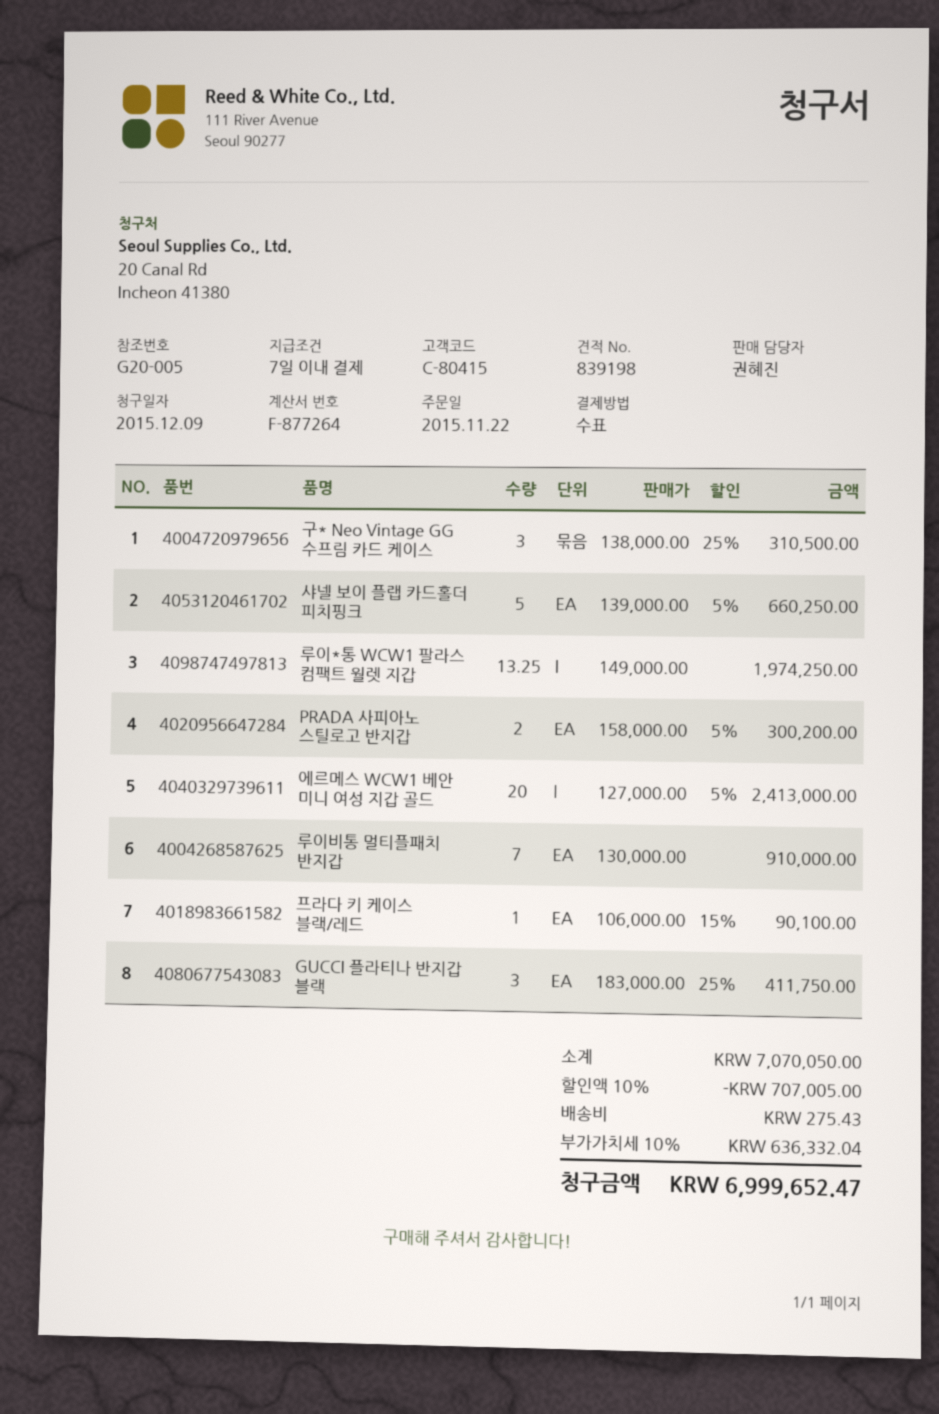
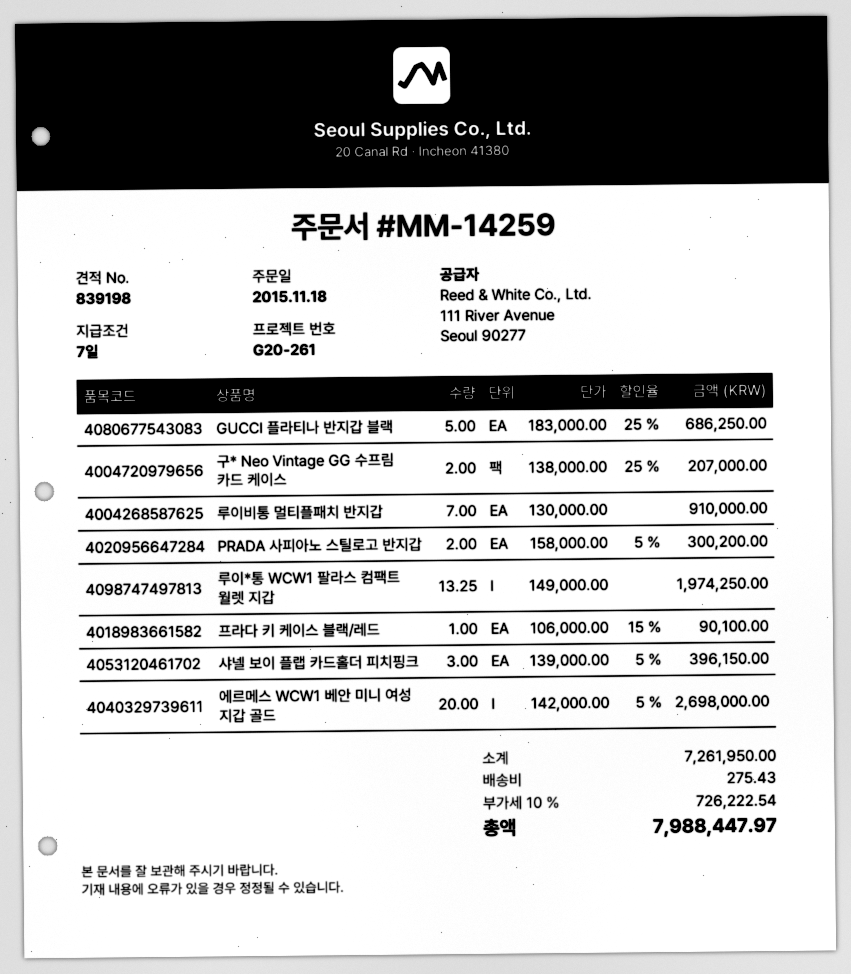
order date: 2015-11-22 -> 2015-11-18
reference: G20-005 -> G20-261
구* Neo Vintage GG 수프림 카드 케이스: 3 x 138000.00 - 25% = 310500.00 -> 2 x 138000.00 - 25% = 207000.00
샤넬 보이 플랩 카드홀더 피치핑크: 5 x 139000.00 - 5% = 660250.00 -> 3 x 139000.00 - 5% = 396150.00
에르메스 WCW1 베안 미니 여성 지갑 골드: 20 x 127000.00 - 5% = 2413000.00 -> 20 x 142000.00 - 5% = 2698000.00
GUCCI 플라티나 반지갑 블랙: 3 x 183000.00 - 25% = 411750.00 -> 5 x 183000.00 - 25% = 686250.00
subtotal: 7070050.00 -> 7261950.00
discount: 10% = 707005.00 -> none
tax: 10% = 636332.04 -> 10% = 726222.54
total: 6999652.47 -> 7988447.97

